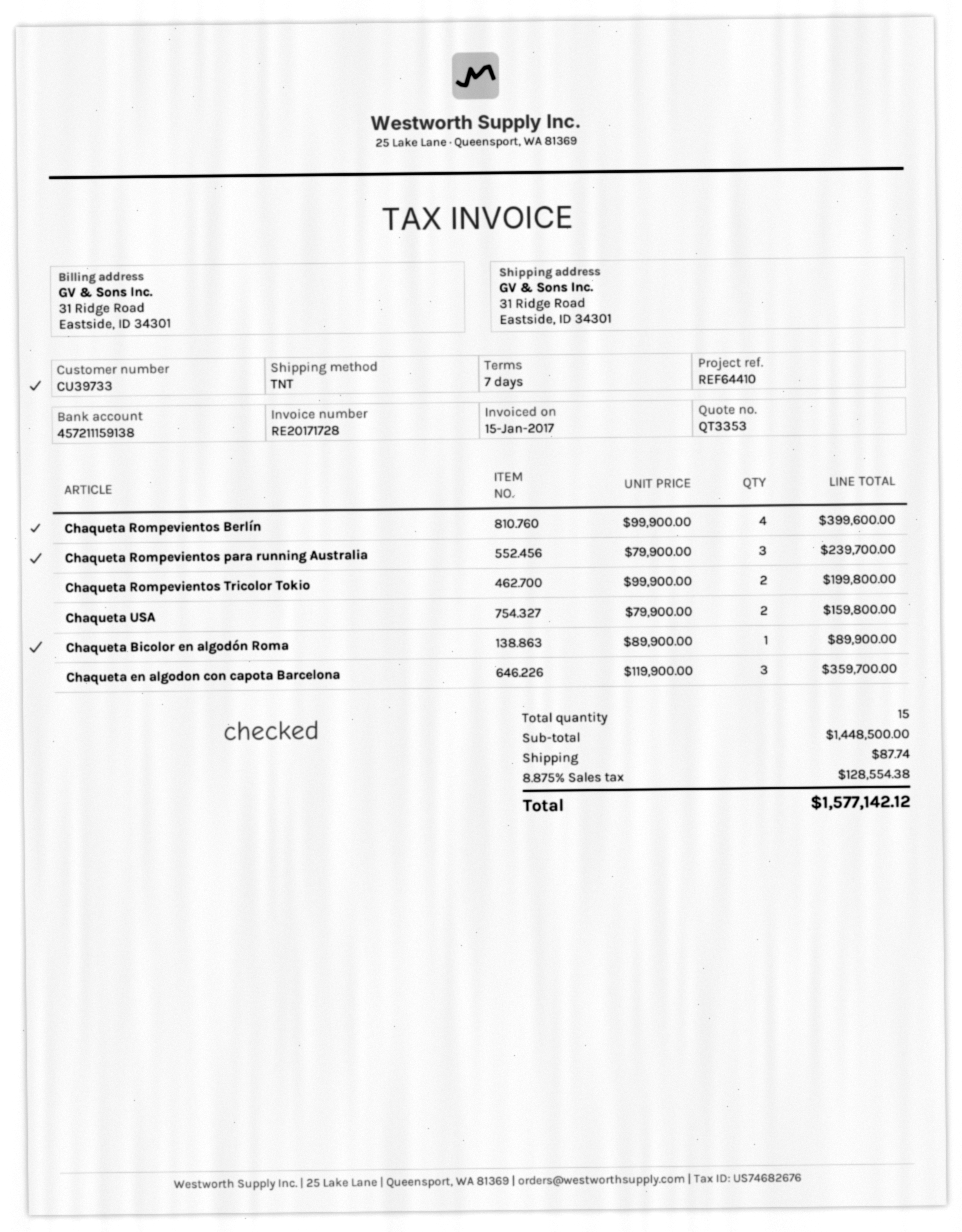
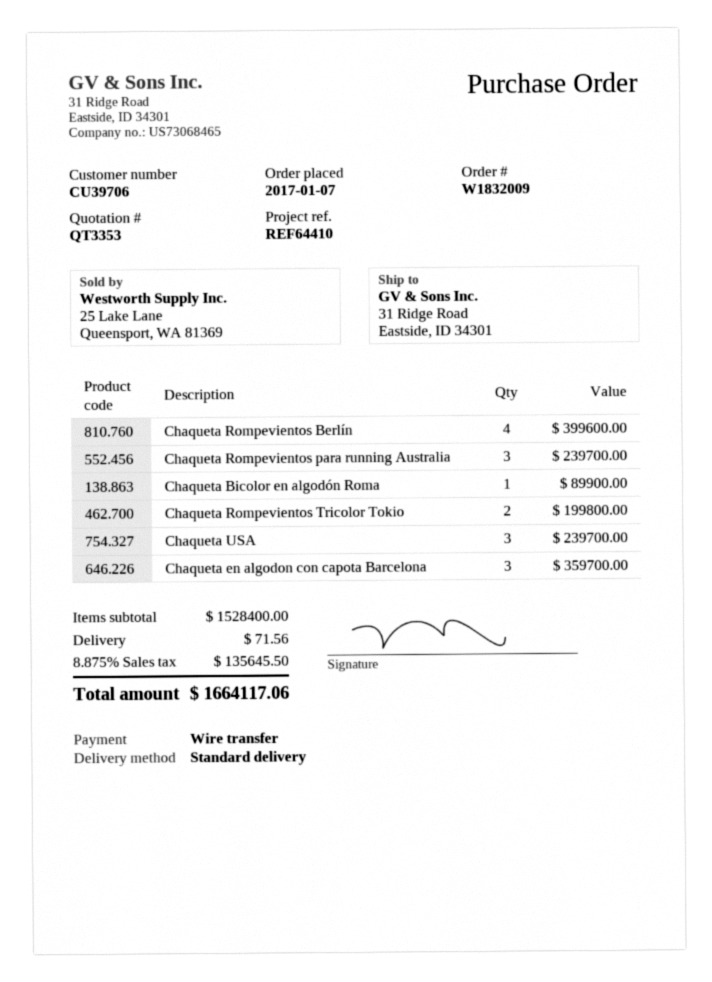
customer number: CU39733 -> CU39706
shipping method: TNT -> standard
Chaqueta USA: 2 for 159800.00 -> 3 for 239700.00
subtotal: 1448500.00 -> 1528400.00
shipping: 87.74 -> 71.56
tax: 8.875% = 128554.38 -> 8.875% = 135645.50
total: 1577142.12 -> 1664117.06

